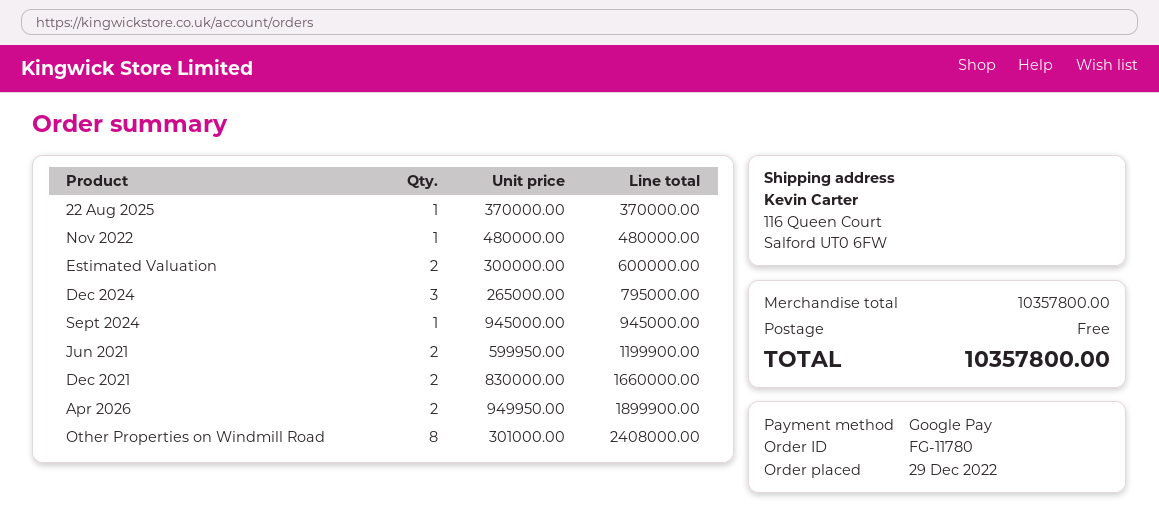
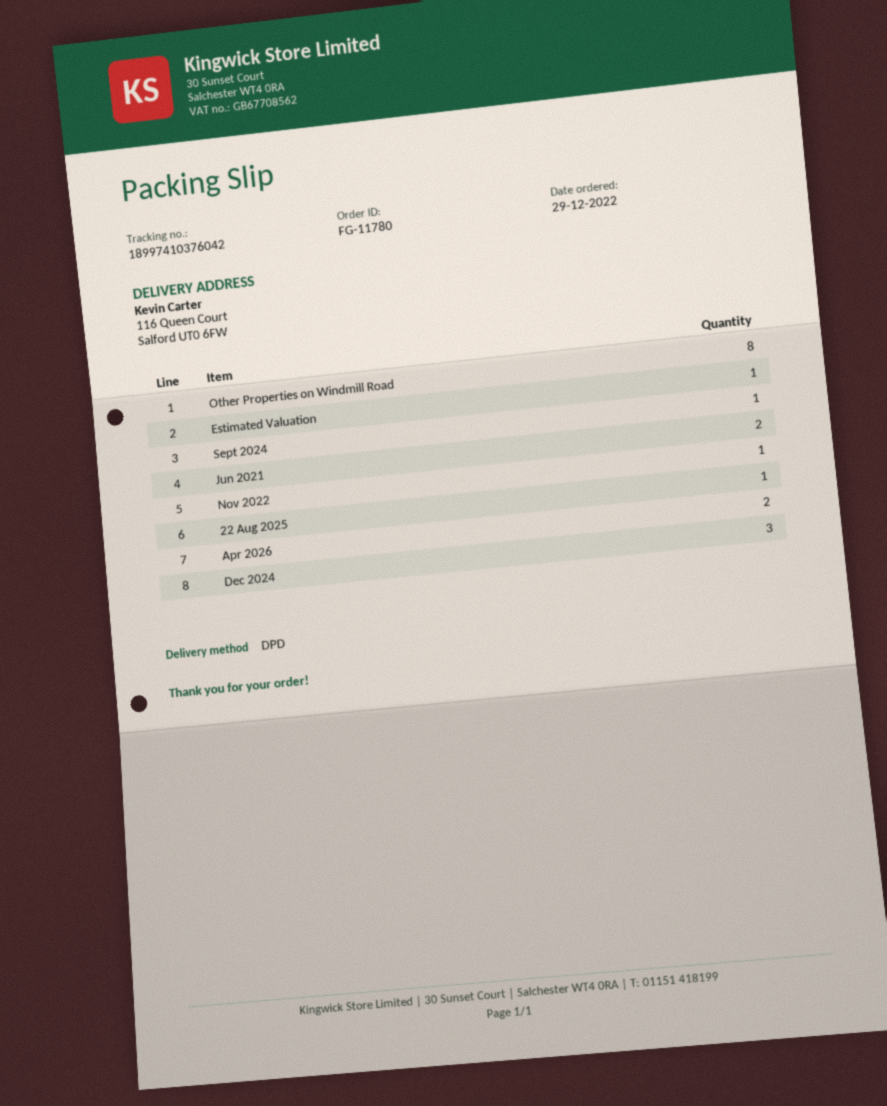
Estimated Valuation: 2 -> 1
Dec 2021: 2 -> none

